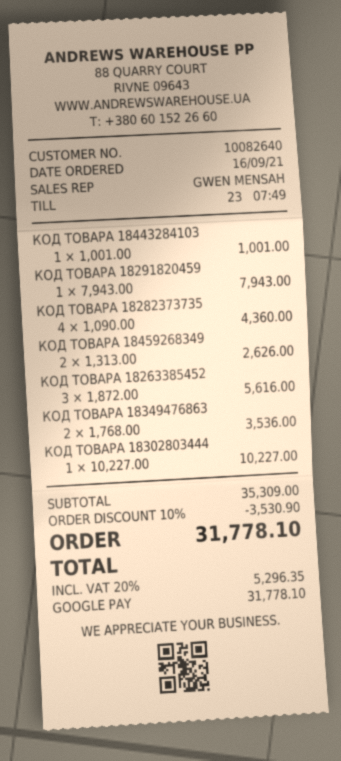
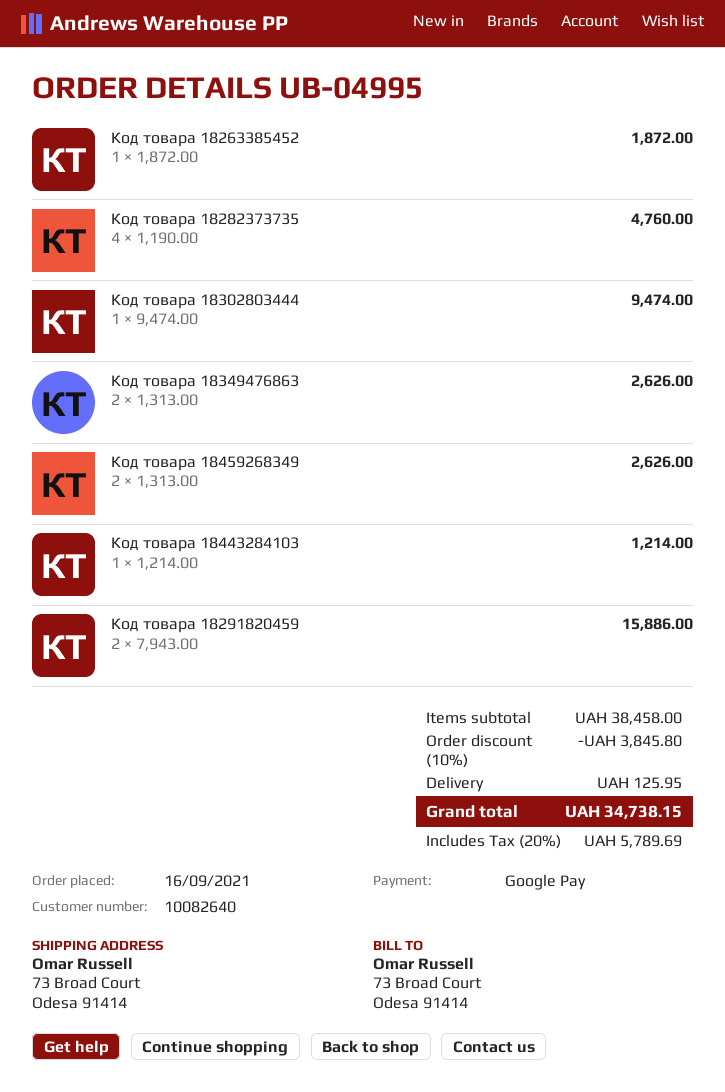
КОД ТОВАРА 18443284103: 1 x 1001.00 = 1001.00 -> 1 x 1214.00 = 1214.00
КОД ТОВАРА 18291820459: 1 x 7943.00 = 7943.00 -> 2 x 7943.00 = 15886.00
КОД ТОВАРА 18282373735: 4 x 1090.00 = 4360.00 -> 4 x 1190.00 = 4760.00
КОД ТОВАРА 18263385452: 3 x 1872.00 = 5616.00 -> 1 x 1872.00 = 1872.00
КОД ТОВАРА 18349476863: 2 x 1768.00 = 3536.00 -> 2 x 1313.00 = 2626.00
КОД ТОВАРА 18302803444: 1 x 10227.00 = 10227.00 -> 1 x 9474.00 = 9474.00
subtotal: 35309.00 -> 38458.00
discount: 10% = 3530.90 -> 10% = 3845.80
shipping: none -> 125.95
tax: 20% = 5296.35 -> 20% = 5789.69
total: 31778.10 -> 34738.15

